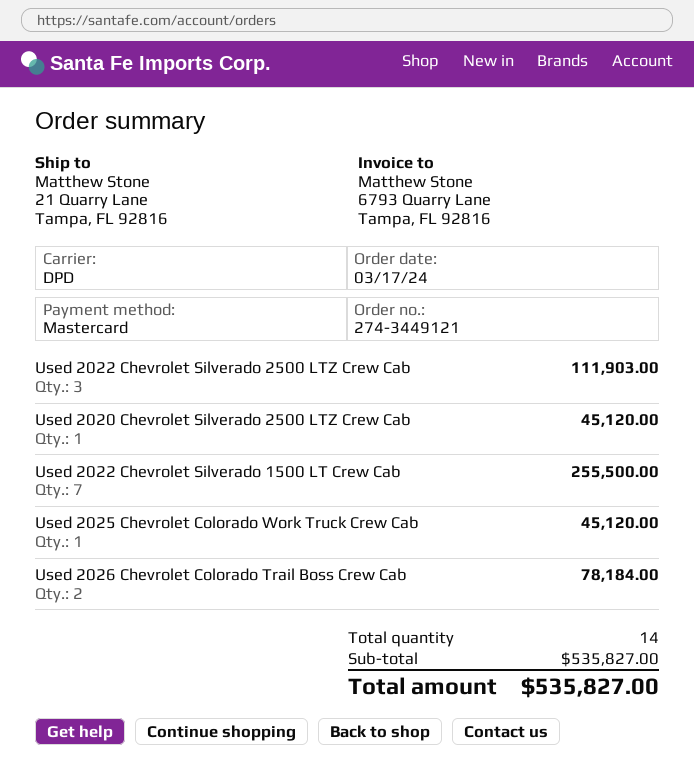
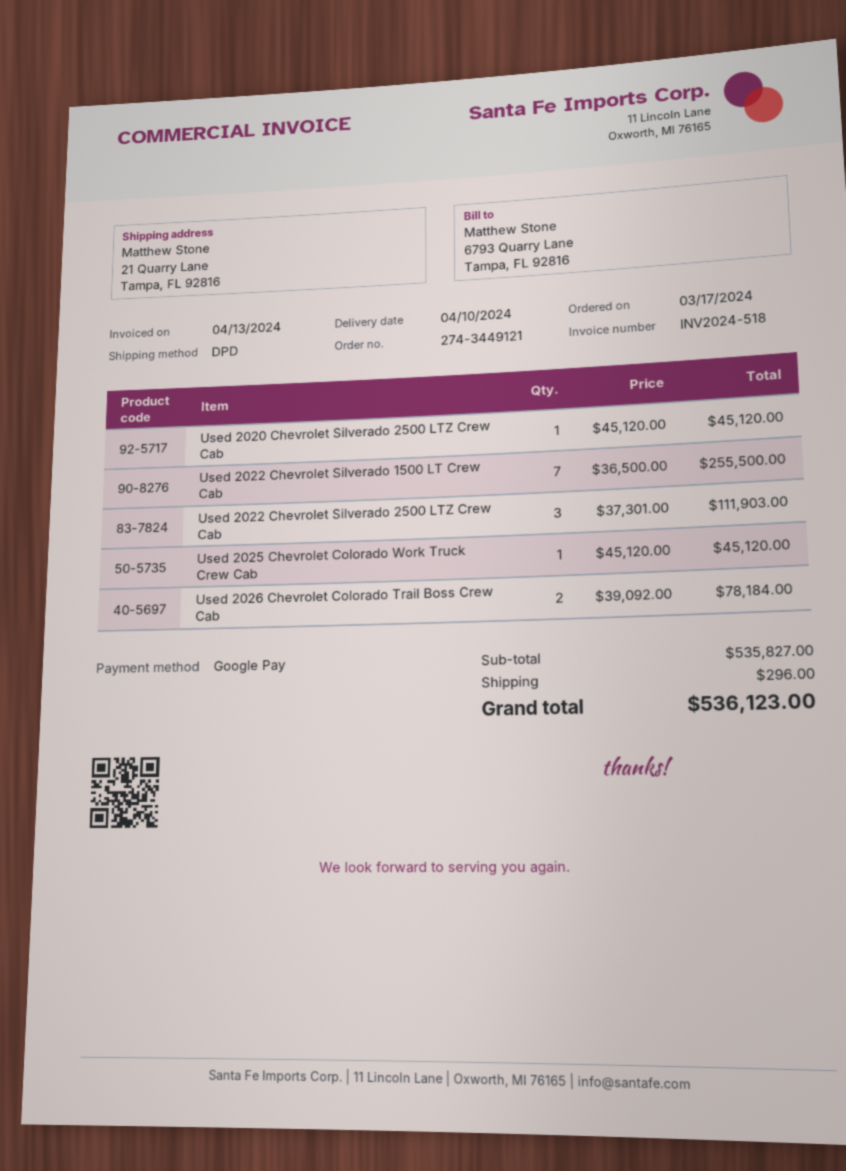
payment method: Mastercard -> Google Pay
shipping: none -> 296.00
total: 535827.00 -> 536123.00

